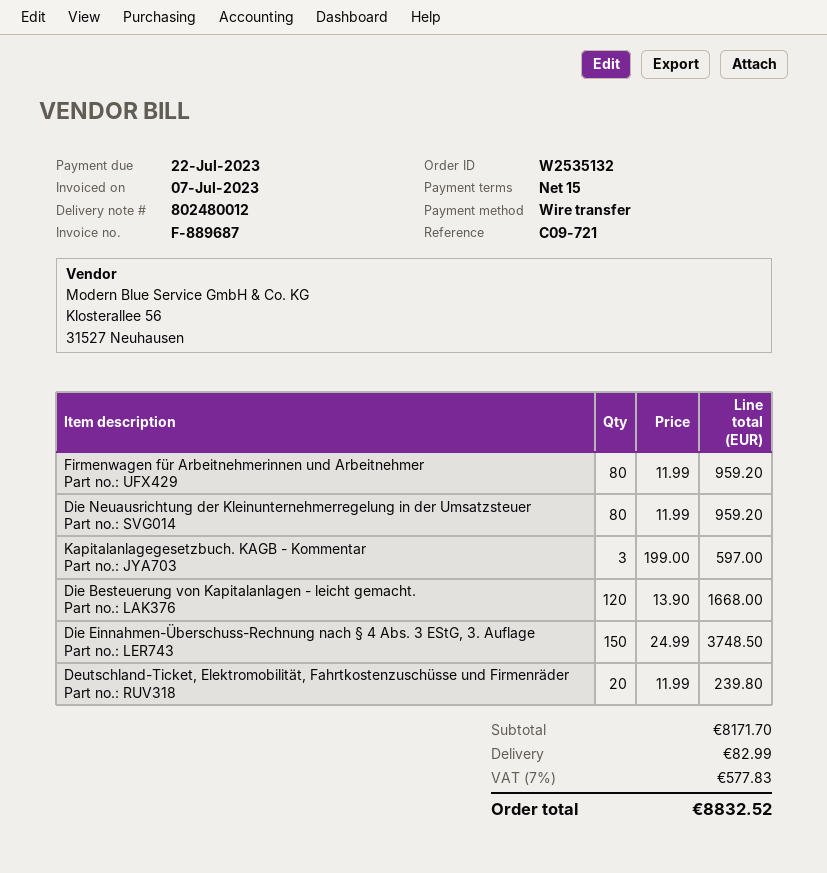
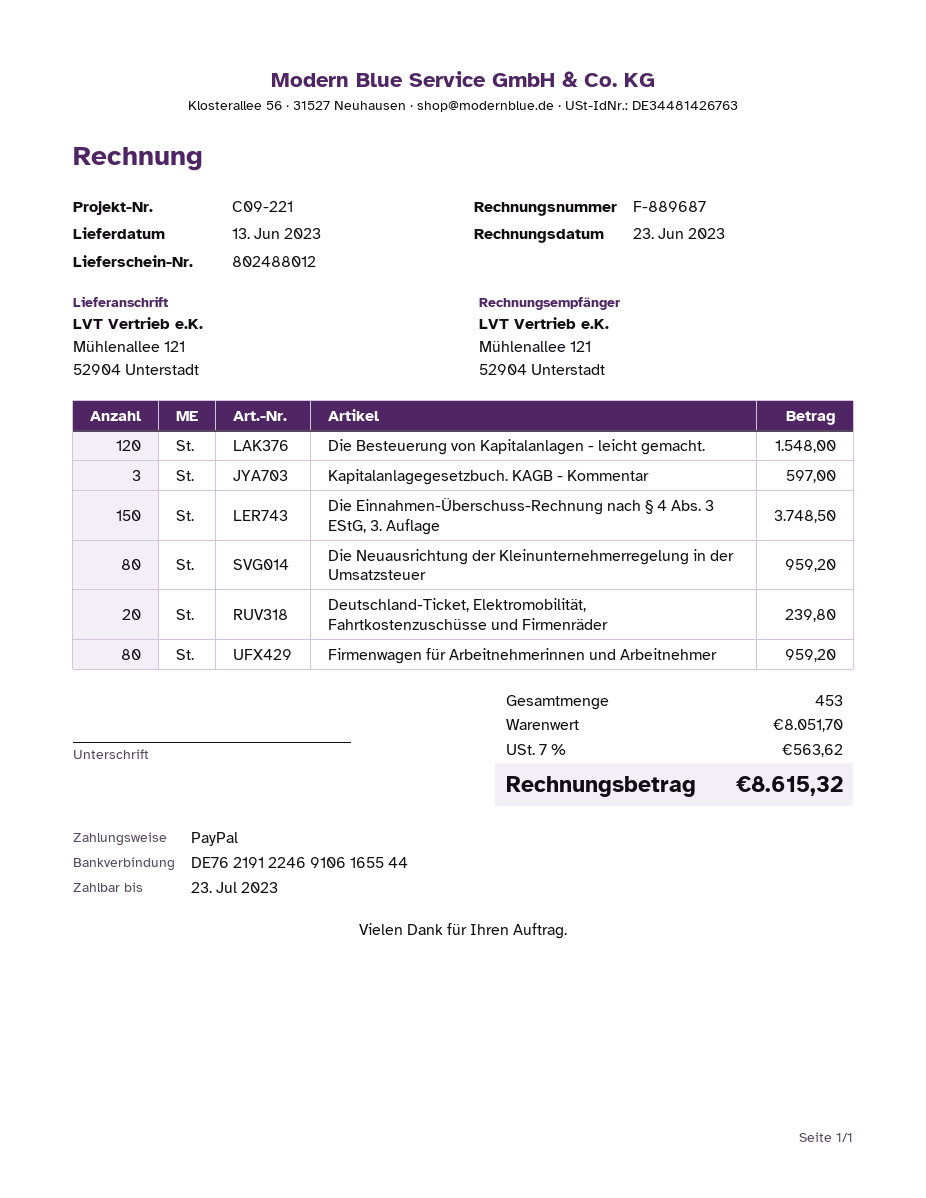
delivery note number: 802480012 -> 802488012
invoice date: 2023-07-07 -> 2023-06-23
due date: 2023-07-22 -> 2023-07-23
reference: C09-721 -> C09-221
payment method: bank transfer -> PayPal
Die Besteuerung von Kapitalanlagen - leicht gemacht.: 120 for 1668.00 -> 120 for 1548.00
subtotal: 8171.70 -> 8051.70
shipping: 82.99 -> none
tax: 7% = 577.83 -> 7% = 563.62
total: 8832.52 -> 8615.32

